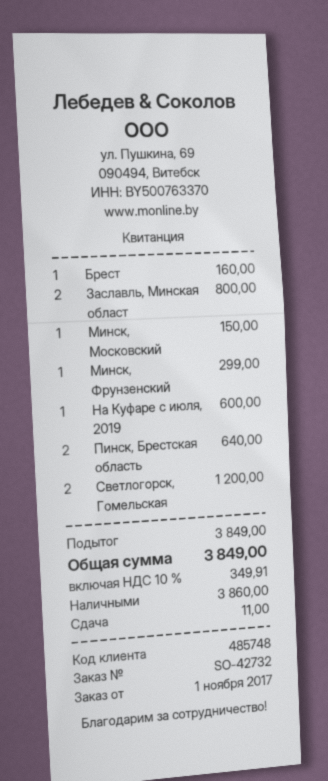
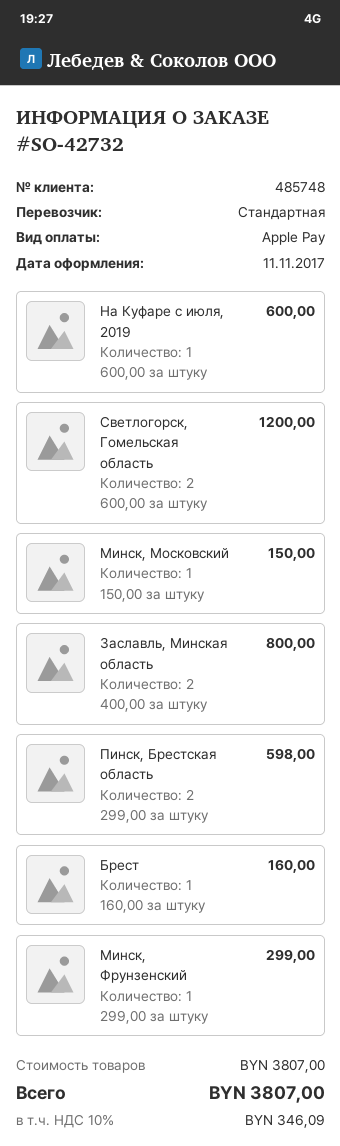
order date: 2017-11-01 -> 2017-11-11
payment method: cash -> Apple Pay
Пинск, Брестская область: 2 for 640.00 -> 2 for 598.00
subtotal: 3849.00 -> 3807.00
tax: 10% = 349.91 -> 10% = 346.09
total: 3849.00 -> 3807.00

